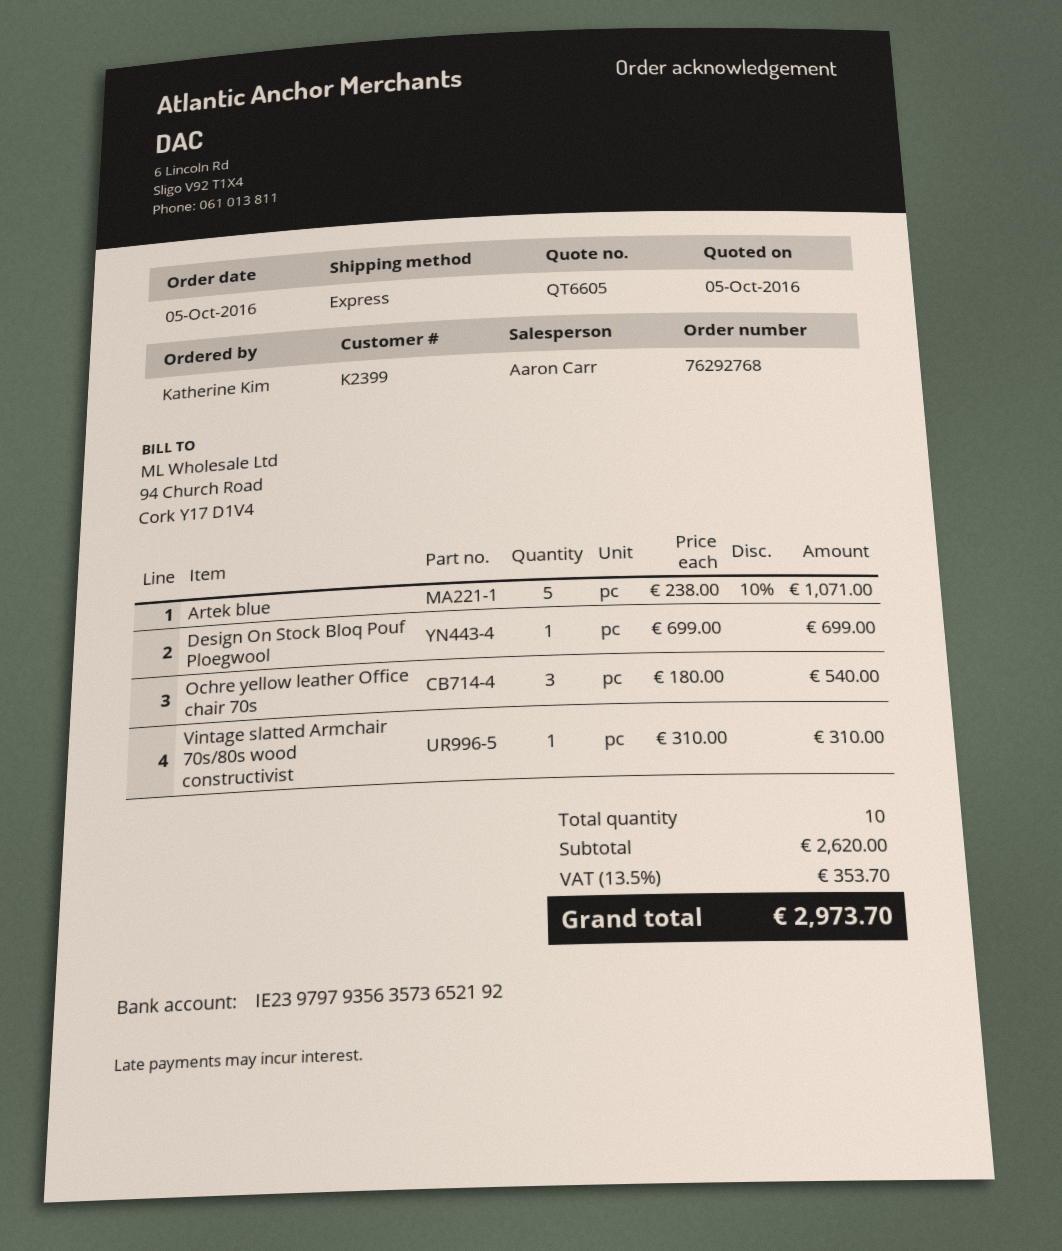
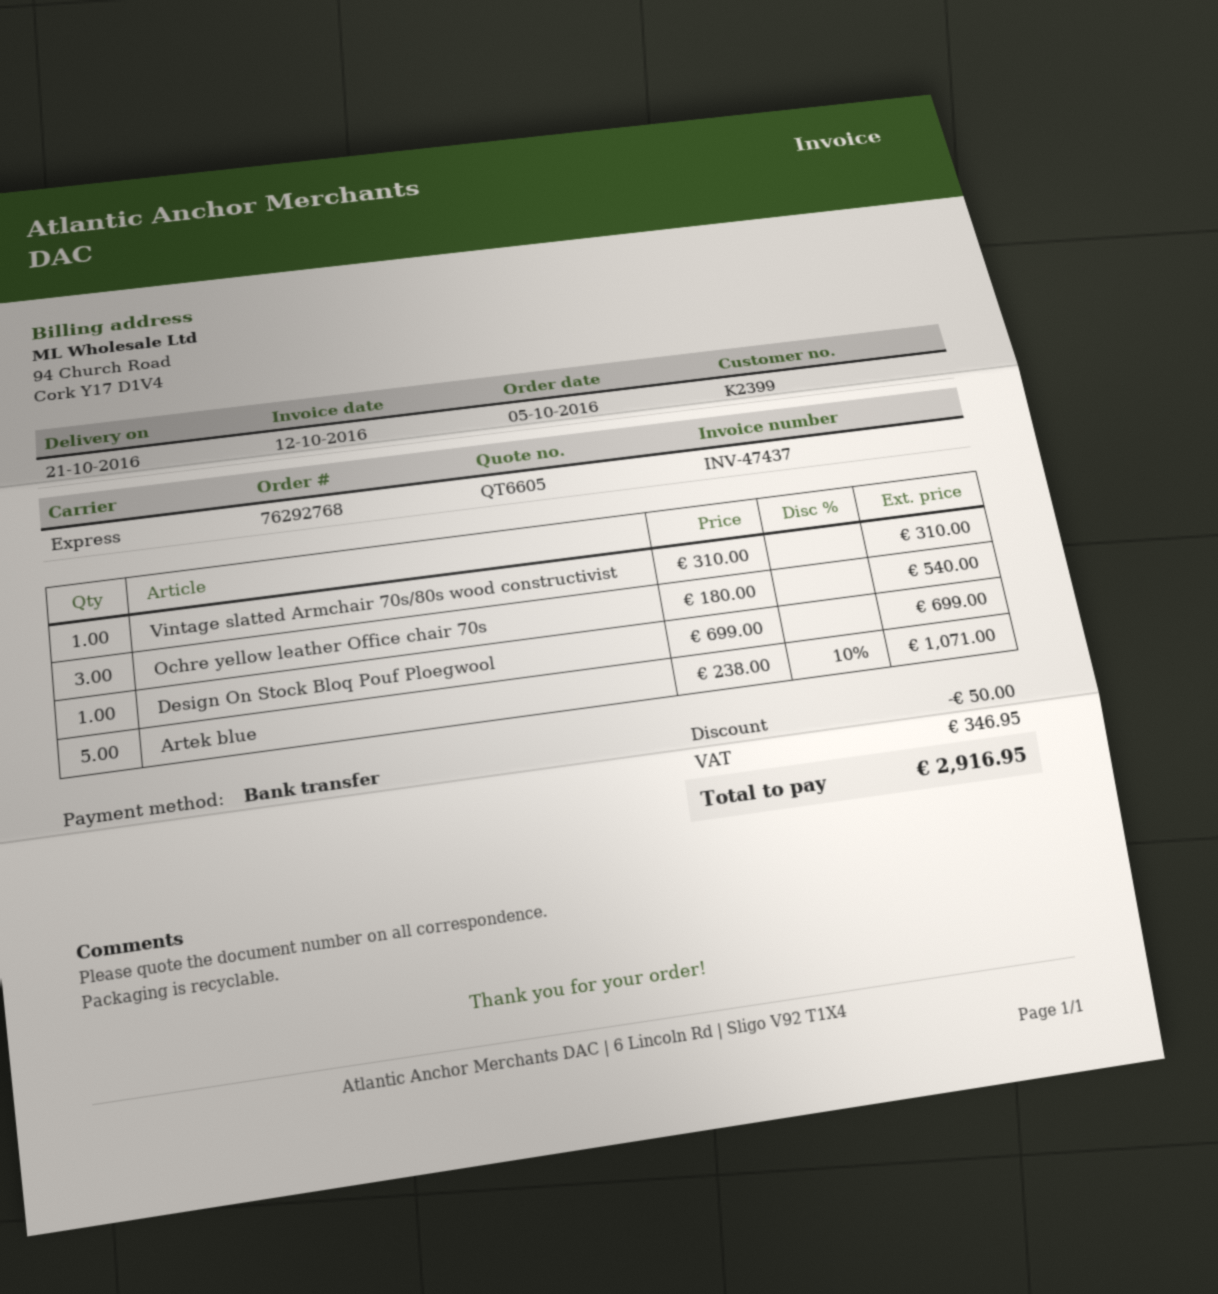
discount: none -> 50.00
tax: 353.70 -> 346.95
total: 2973.70 -> 2916.95

